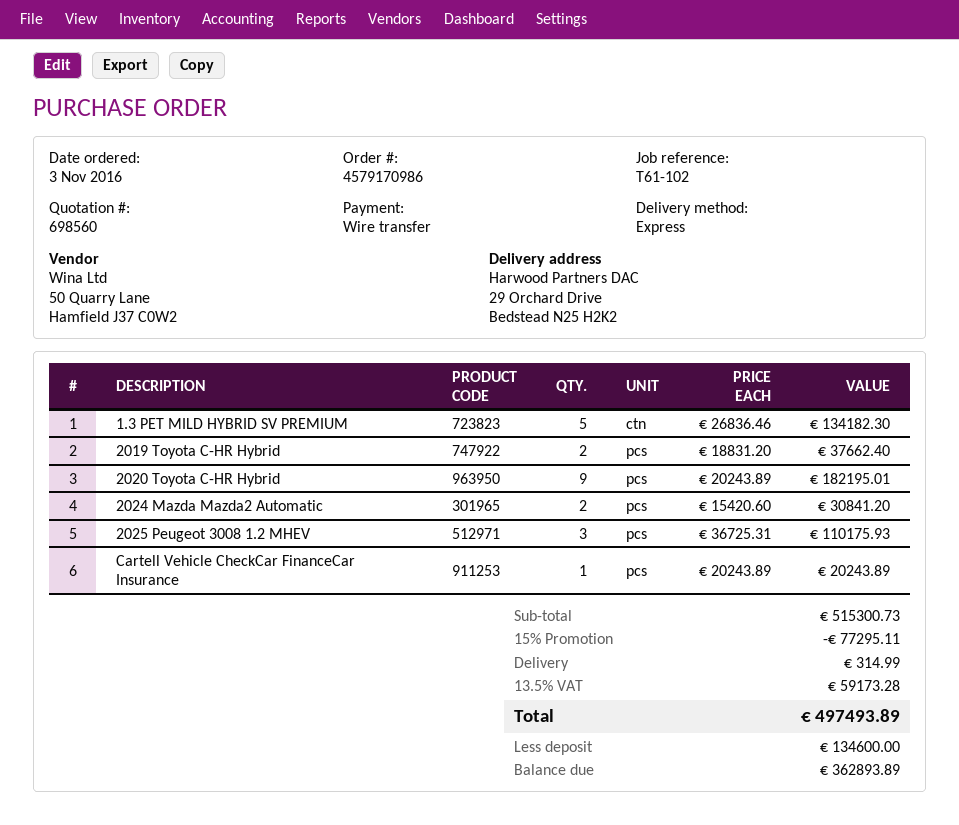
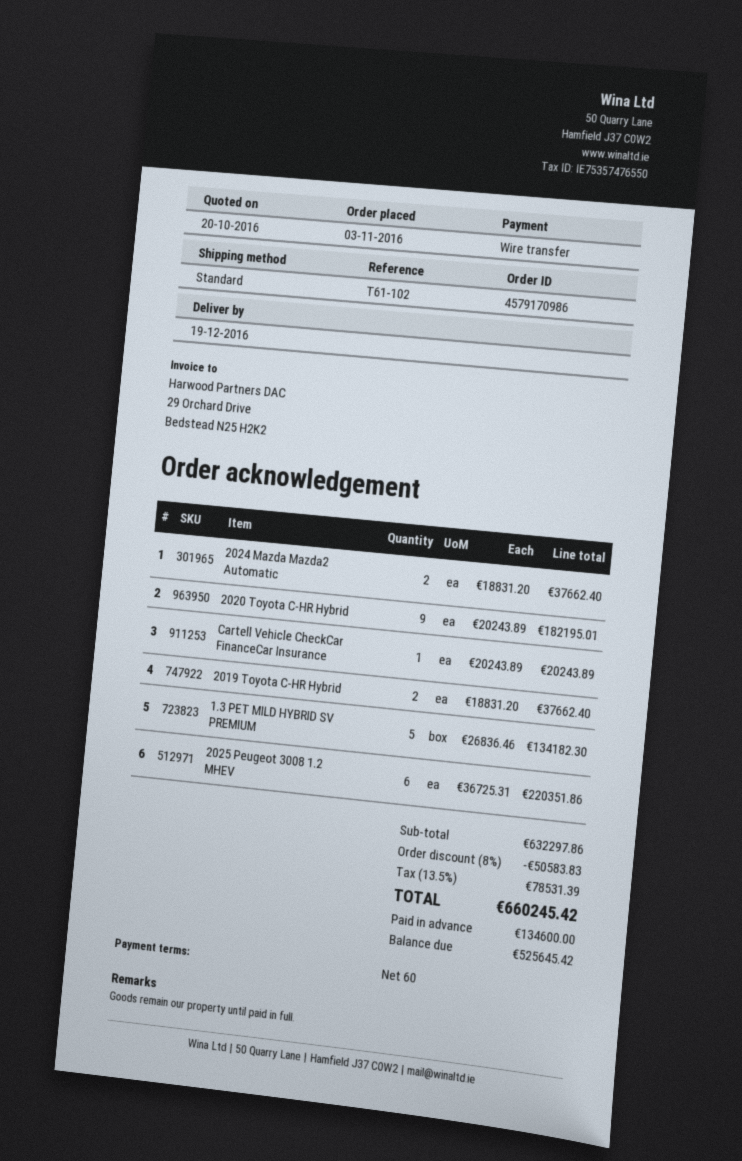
shipping method: express -> standard
2024 Mazda Mazda2 Automatic: 2 x 15420.60 = 30841.20 -> 2 x 18831.20 = 37662.40
2025 Peugeot 3008 1.2 MHEV: 3 x 36725.31 = 110175.93 -> 6 x 36725.31 = 220351.86
subtotal: 515300.73 -> 632297.86
discount: 15% = 77295.11 -> 8% = 50583.83
shipping: 314.99 -> none
tax: 13.5% = 59173.28 -> 13.5% = 78531.39
total: 497493.89 -> 660245.42
balance: 362893.89 -> 525645.42

